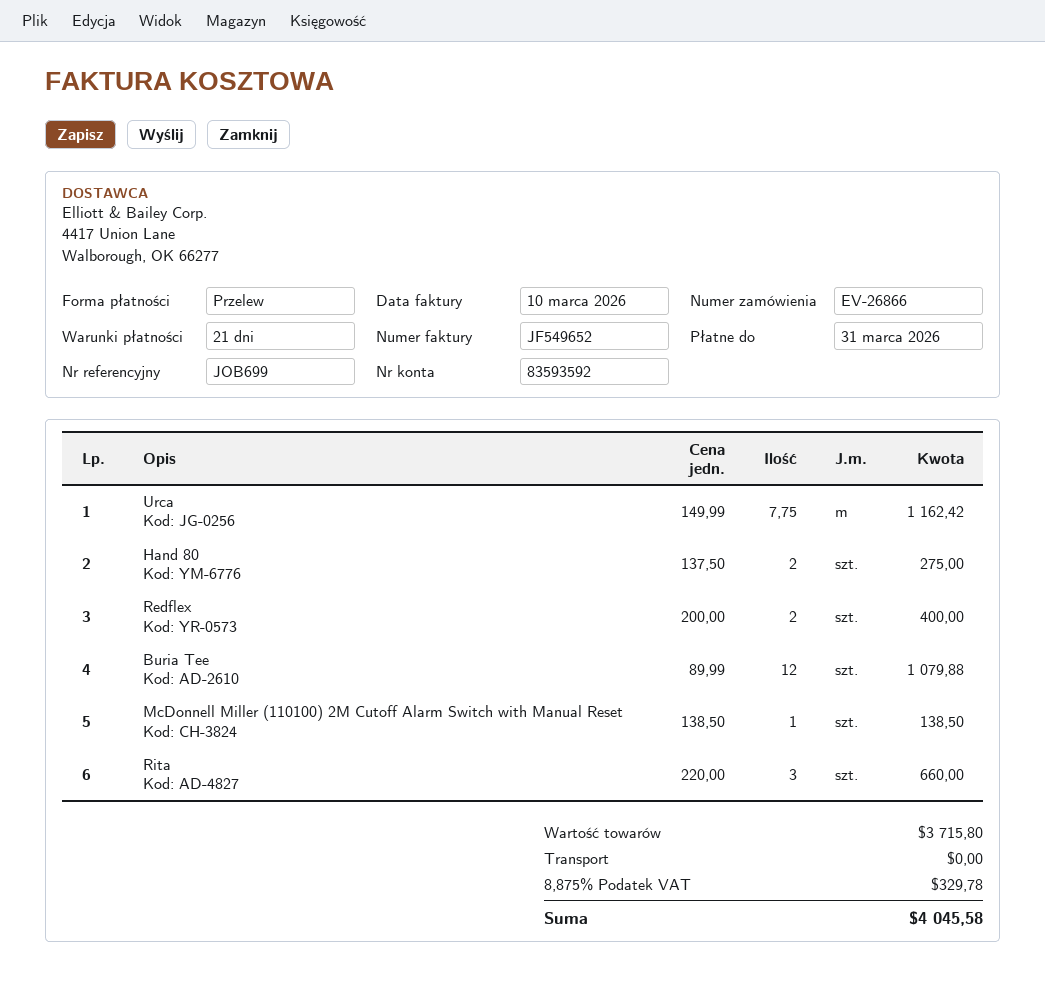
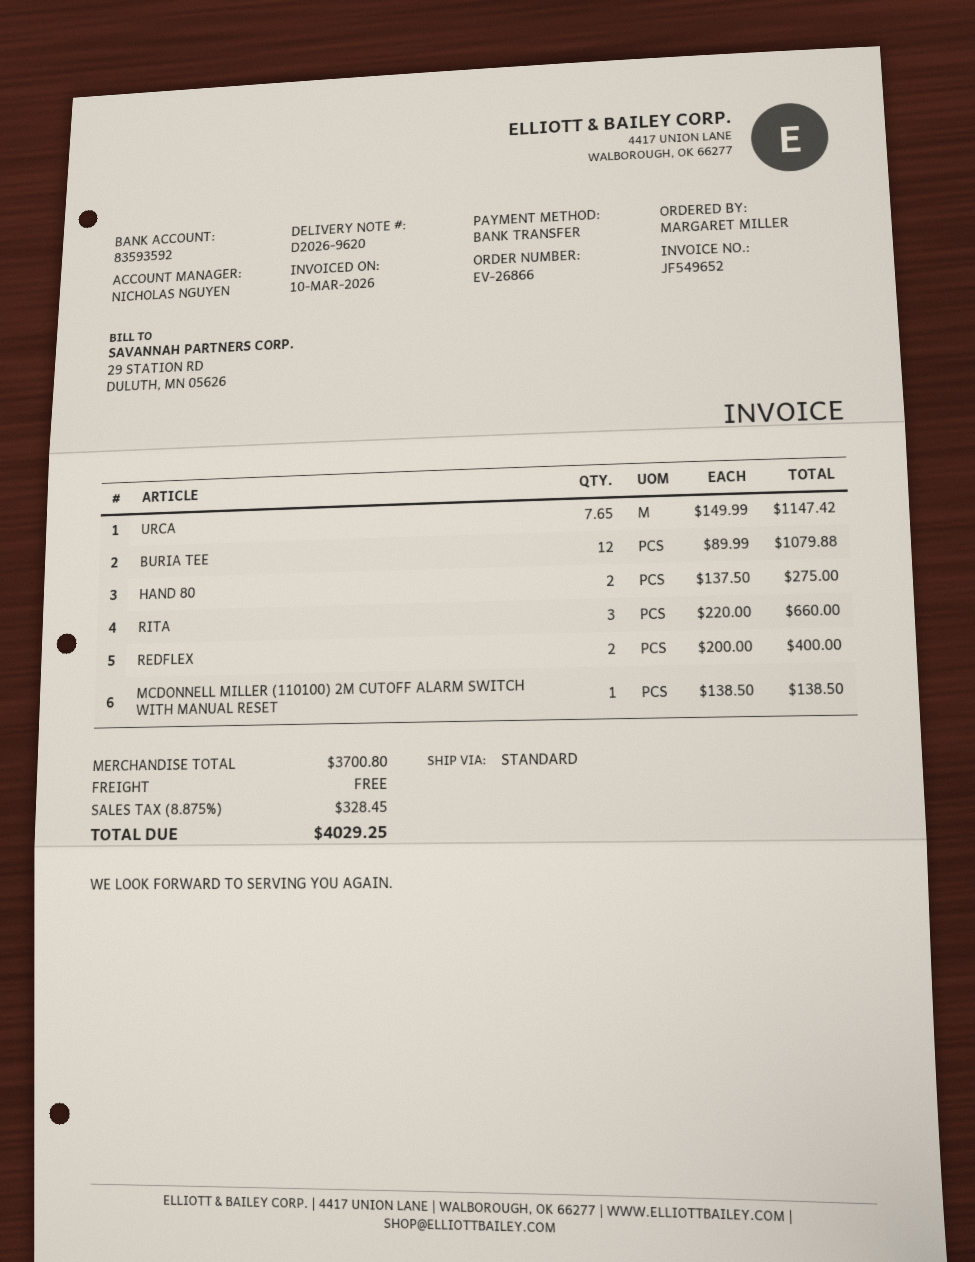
Urca: 7.75 x 149.99 = 1162.42 -> 7.65 x 149.99 = 1147.42
subtotal: 3715.80 -> 3700.80
tax: 8.875% = 329.78 -> 8.875% = 328.45
total: 4045.58 -> 4029.25

